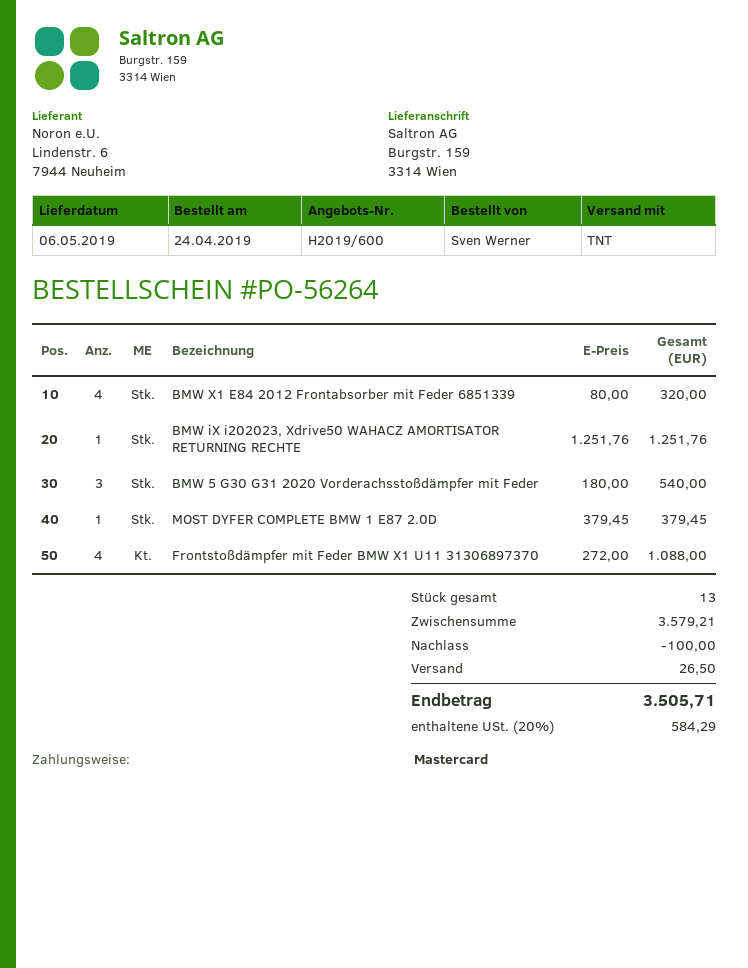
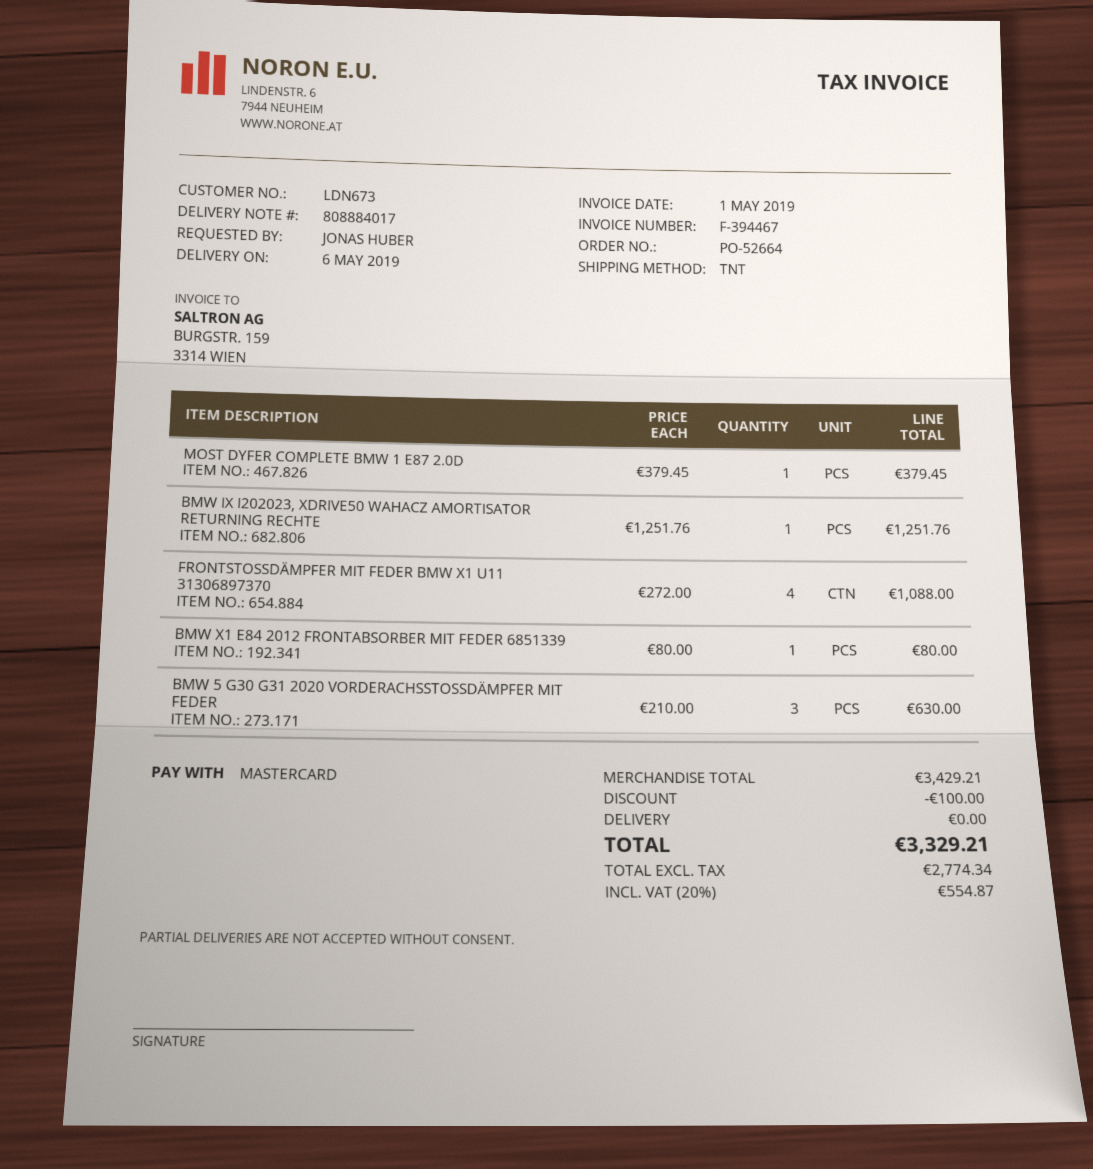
order number: PO-56264 -> PO-52664
ordered by: Sven Werner -> JONAS HUBER
BMW X1 E84 2012 Frontabsorber mit Feder 6851339: 4 x 80.00 = 320.00 -> 1 x 80.00 = 80.00
BMW 5 G30 G31 2020 Vorderachsstoßdämpfer mit Feder: 3 x 180.00 = 540.00 -> 3 x 210.00 = 630.00
subtotal: 3579.21 -> 3429.21
shipping: 26.50 -> 0.00
tax: 20% = 584.29 -> 20% = 554.87
total: 3505.71 -> 3329.21

